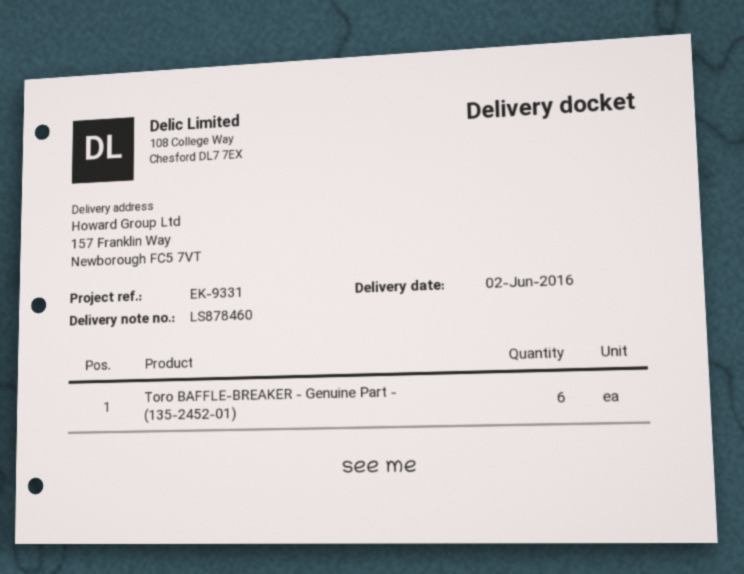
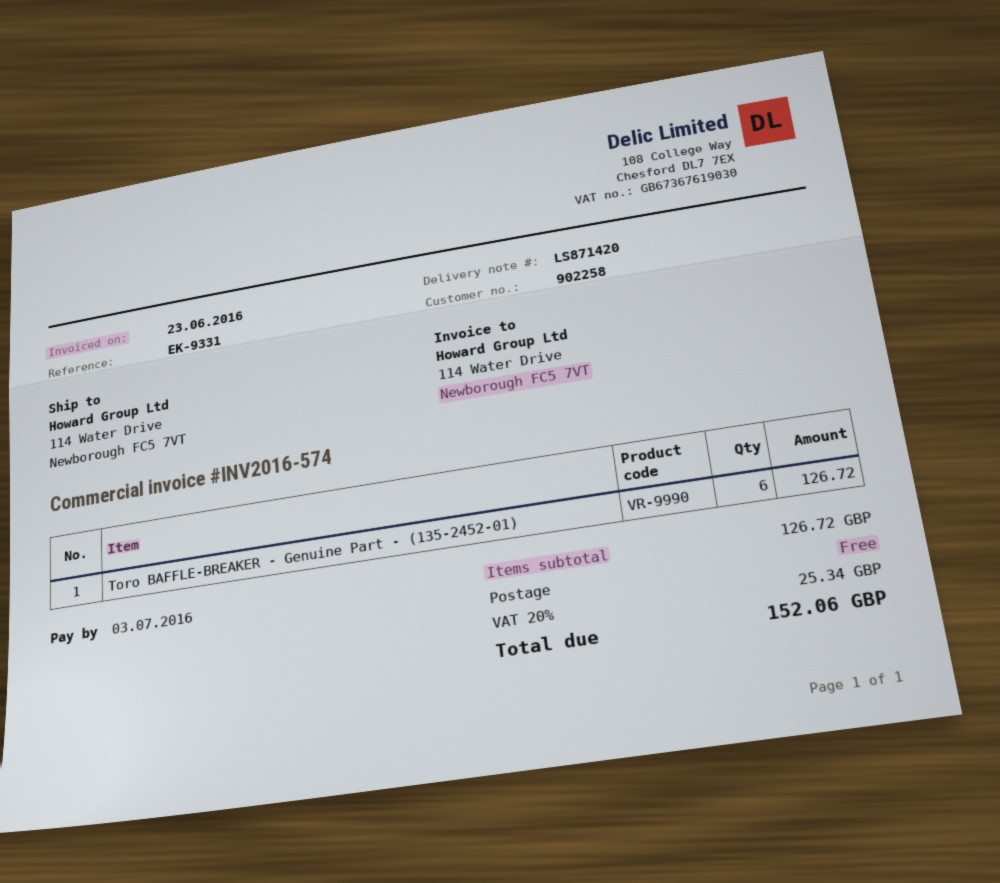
delivery note number: LS878460 -> LS871420
ship to: 157 Franklin Way, Newborough FC5 7VT -> 114 Water Drive, Newborough FC5 7VT

